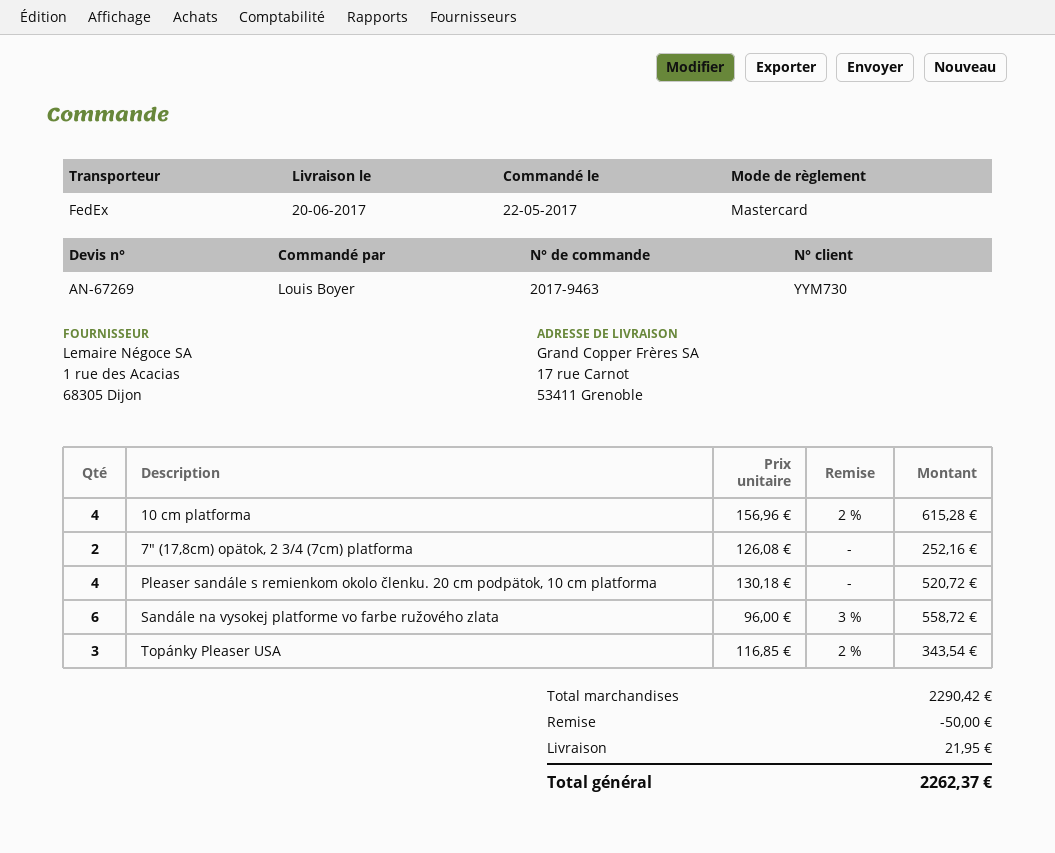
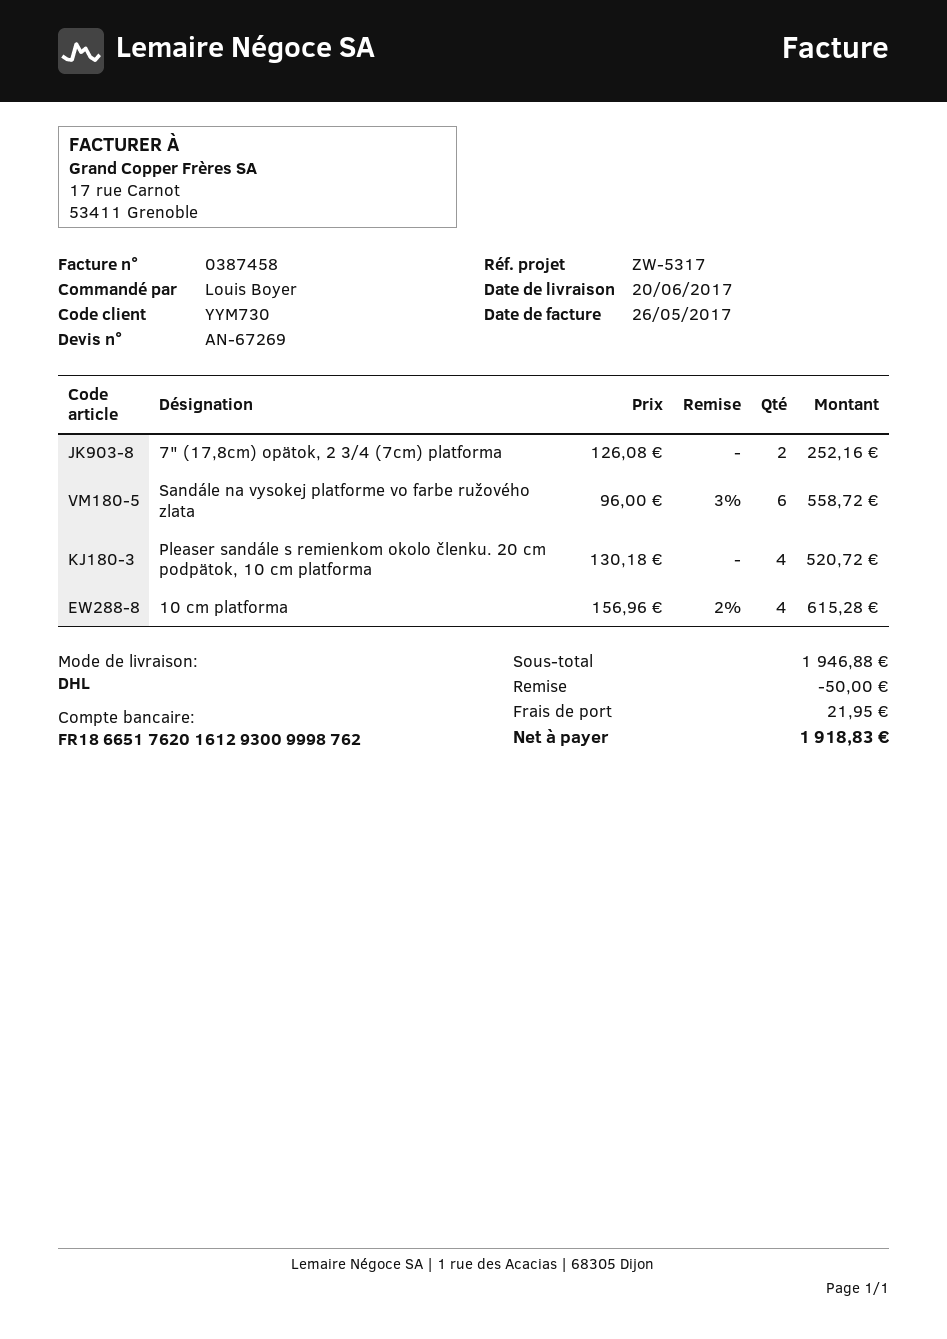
shipping method: FedEx -> DHL
Topánky Pleaser USA: 3 x 116.85 - 2% = 343.54 -> none
subtotal: 2290.42 -> 1946.88
total: 2262.37 -> 1918.83

